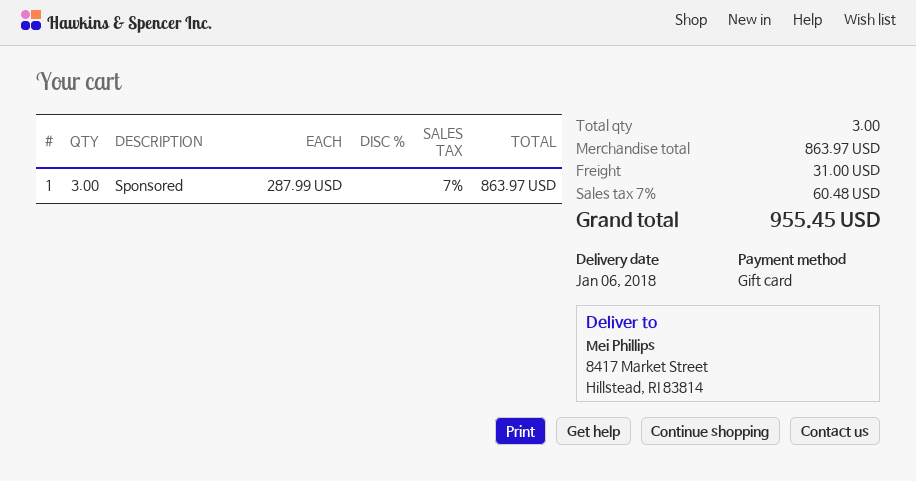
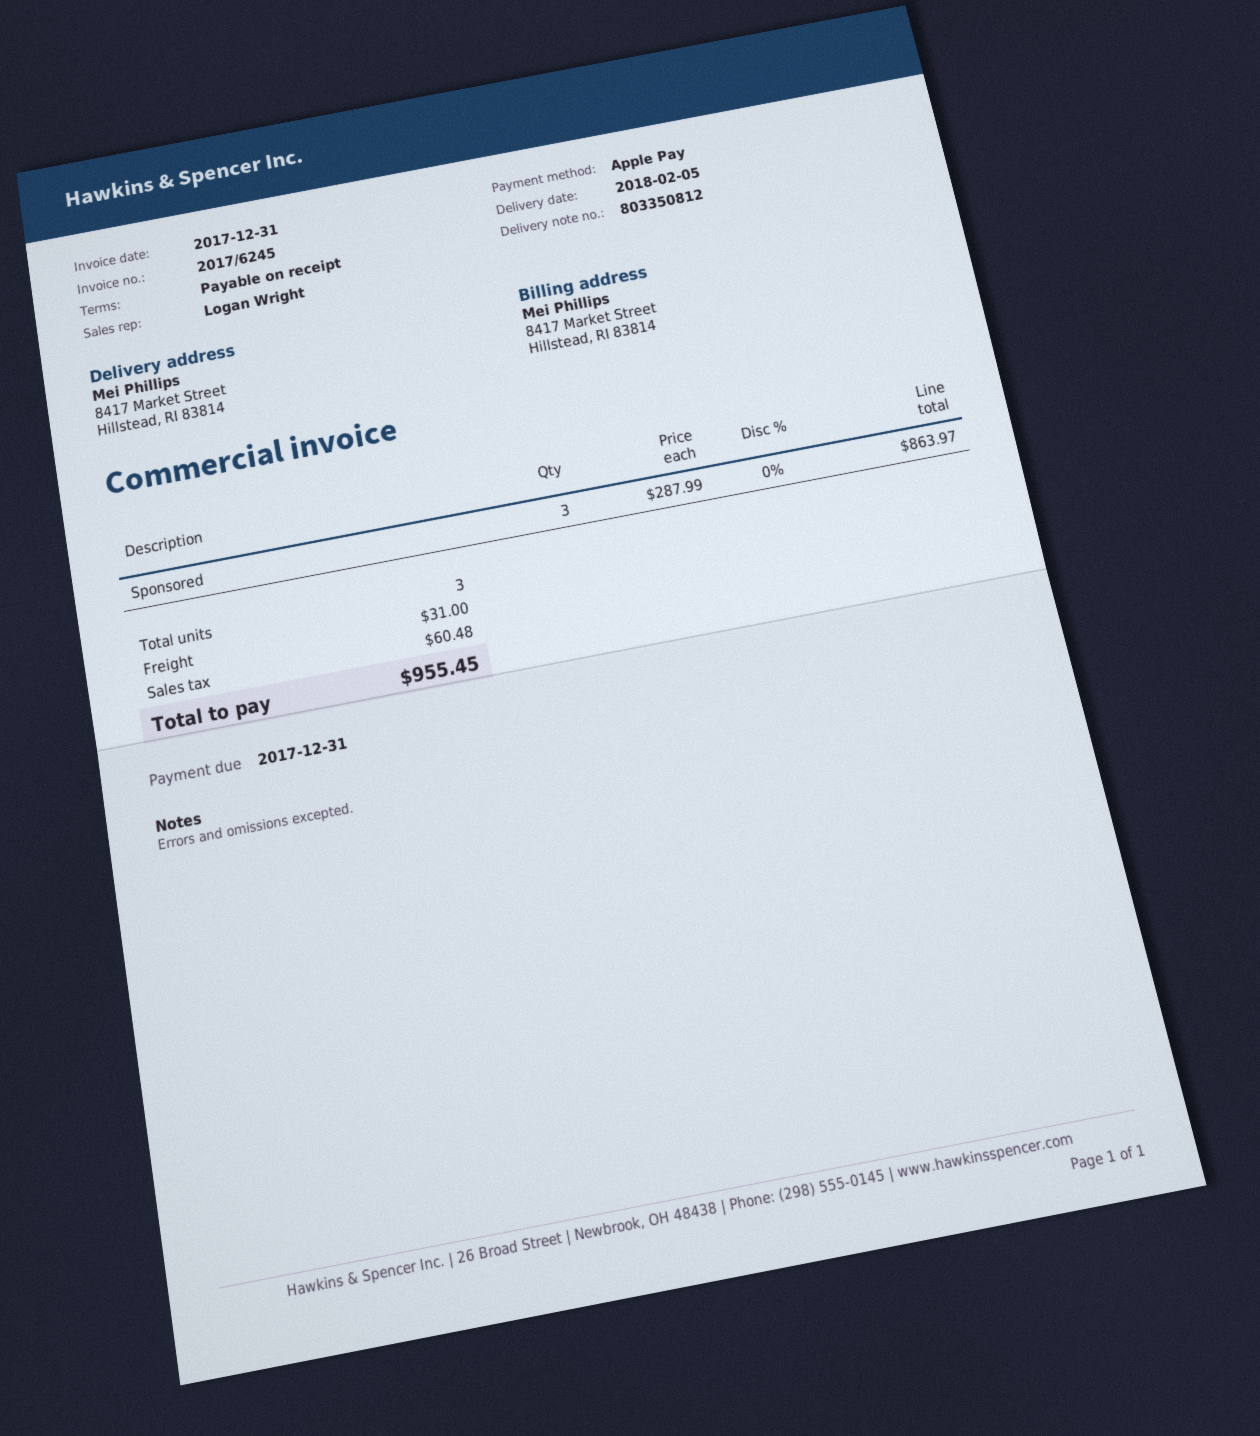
delivery date: 2018-01-06 -> 2018-02-05
payment method: gift card -> Apple Pay

